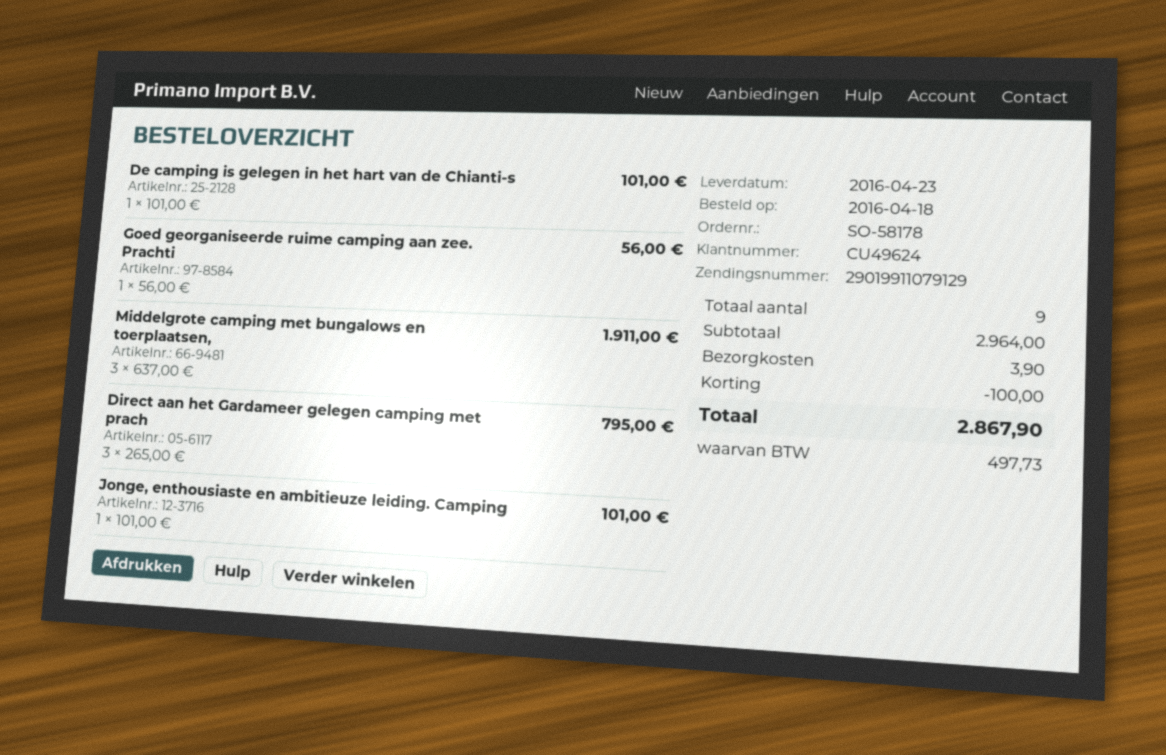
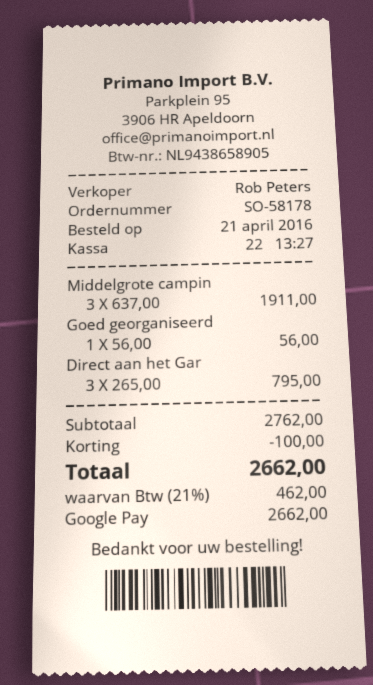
order date: 2016-04-18 -> 2016-04-21
De camping is gelegen in het hart van de Chianti-s: 1 x 101.00 = 101.00 -> none
Jonge, enthousiaste en ambitieuze leiding. Camping: 1 x 101.00 = 101.00 -> none
subtotal: 2964.00 -> 2762.00
shipping: 3.90 -> none
tax: 497.73 -> 462.00
total: 2867.90 -> 2662.00

